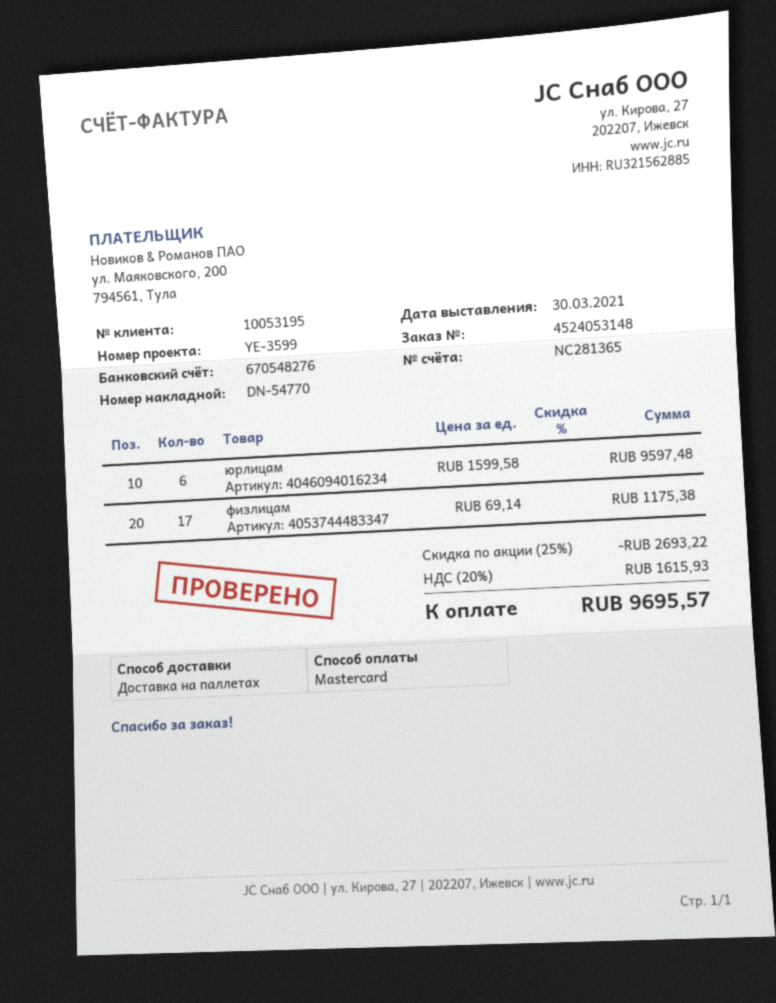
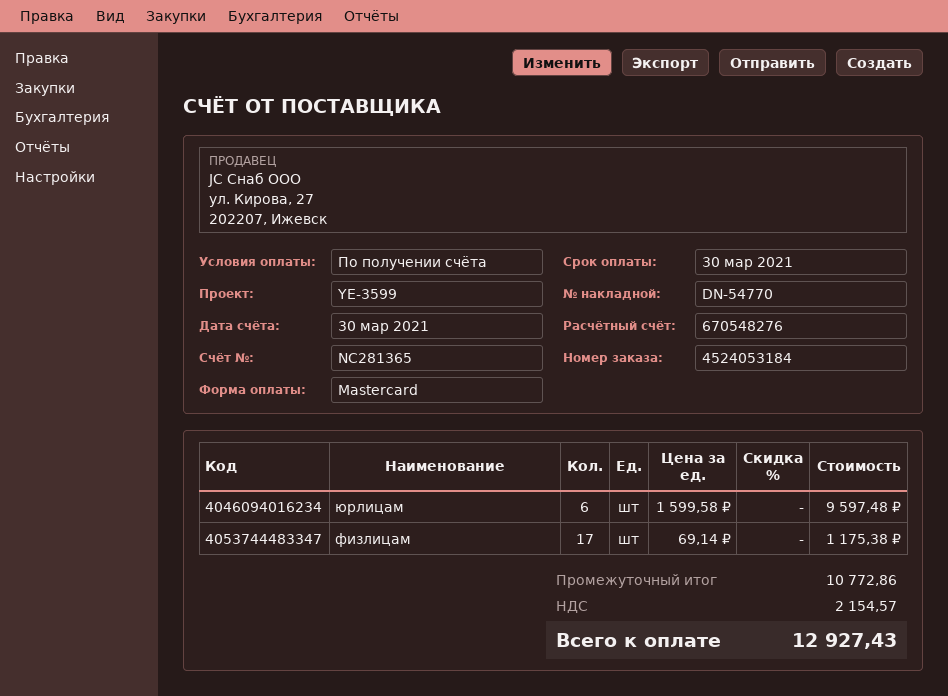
order number: 4524053148 -> 4524053184
discount: 25% = 2693.22 -> none
tax: 1615.93 -> 2154.57
total: 9695.57 -> 12927.43

